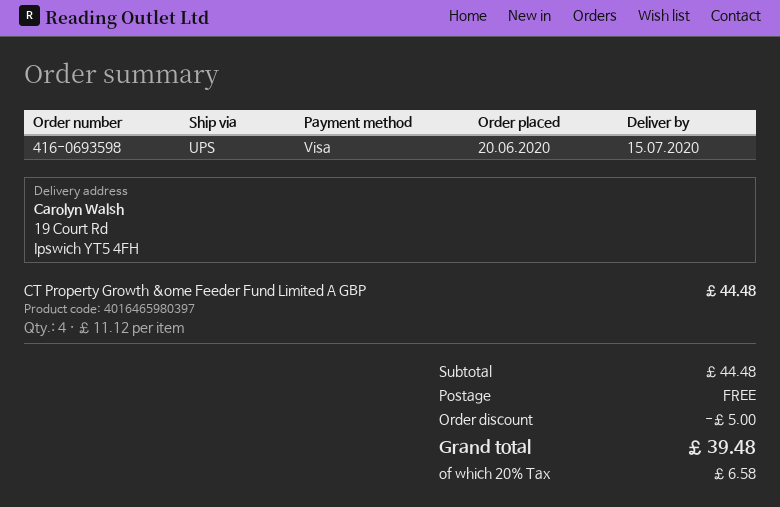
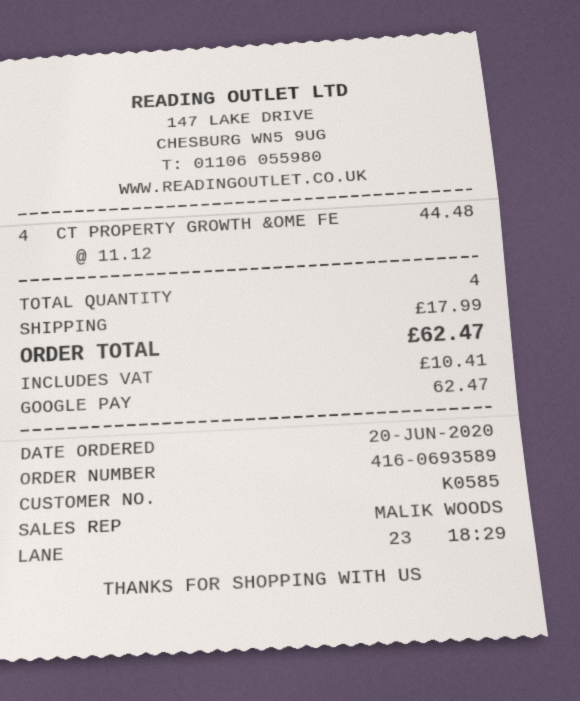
order number: 416-0693598 -> 416-0693589
payment method: Visa -> Google Pay
discount: 5.00 -> none
shipping: 0.00 -> 17.99
tax: 6.58 -> 10.41
total: 39.48 -> 62.47

